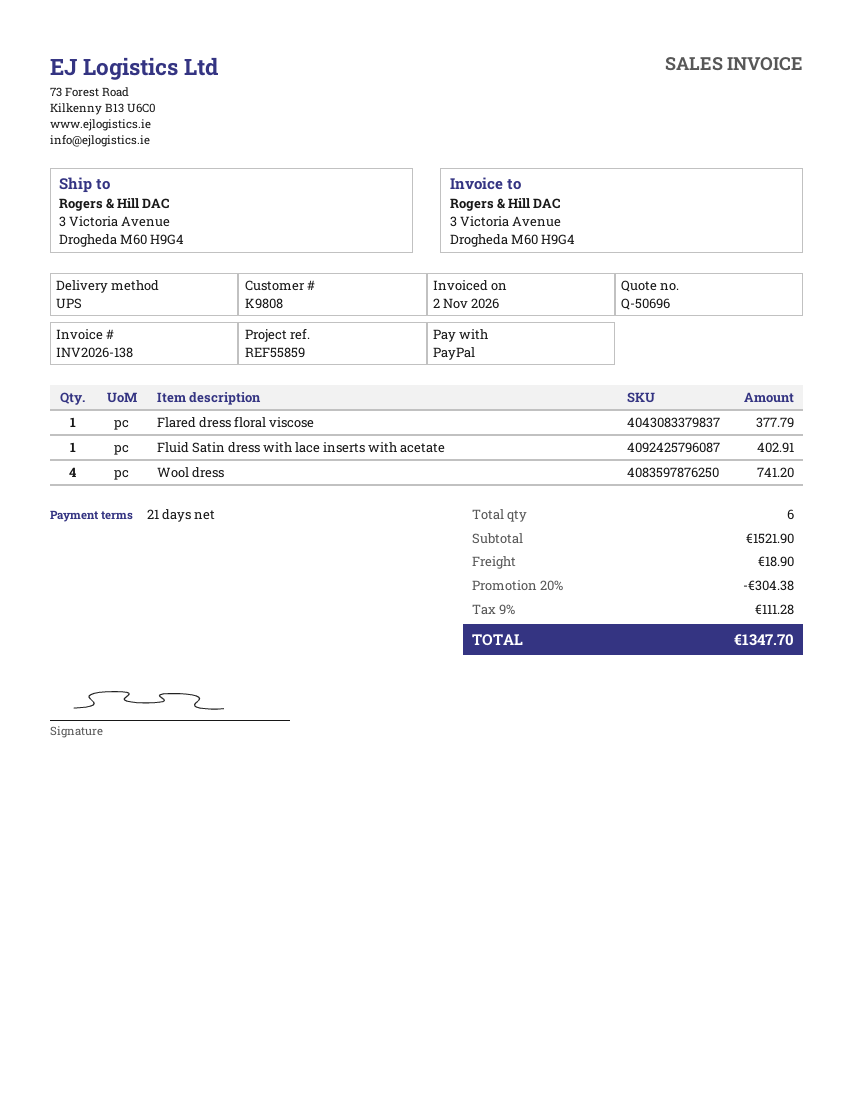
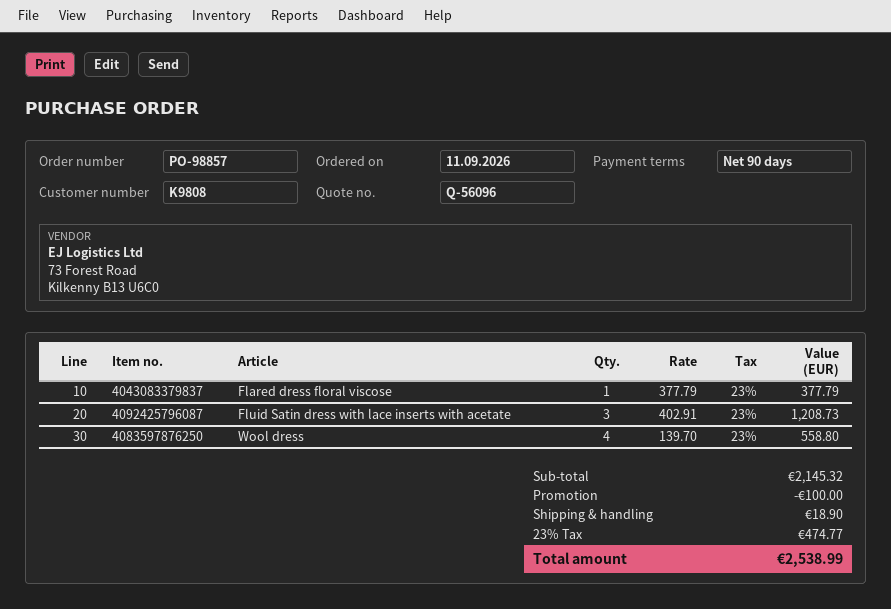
quote number: Q-50696 -> Q-56096
payment terms: 21 days -> 90 days
Fluid Satin dress with lace inserts with acetate: 1 for 402.91 -> 3 for 1208.73
Wool dress: 4 for 741.20 -> 4 for 558.80
subtotal: 1521.90 -> 2145.32
discount: 304.38 -> 100.00
tax: 9% = 111.28 -> 23% = 474.77
total: 1347.70 -> 2538.99

